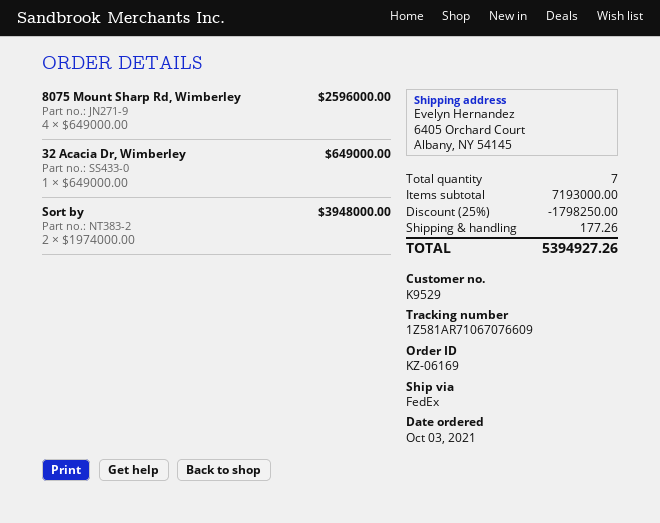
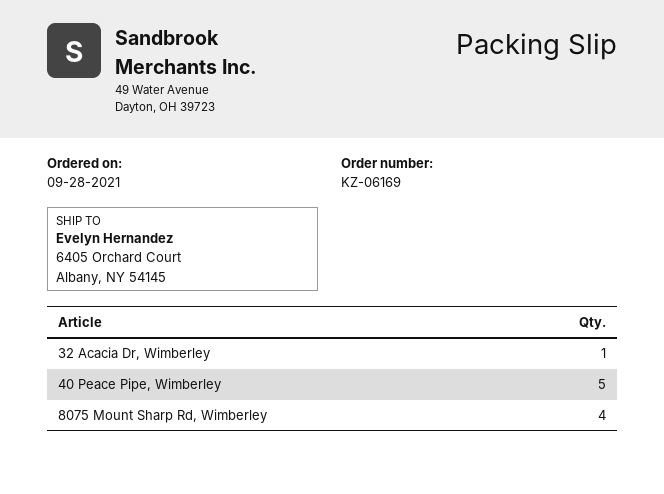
order date: 2021-10-03 -> 2021-09-28
Sort by: 2 -> none
40 Peace Pipe, Wimberley: none -> 5

